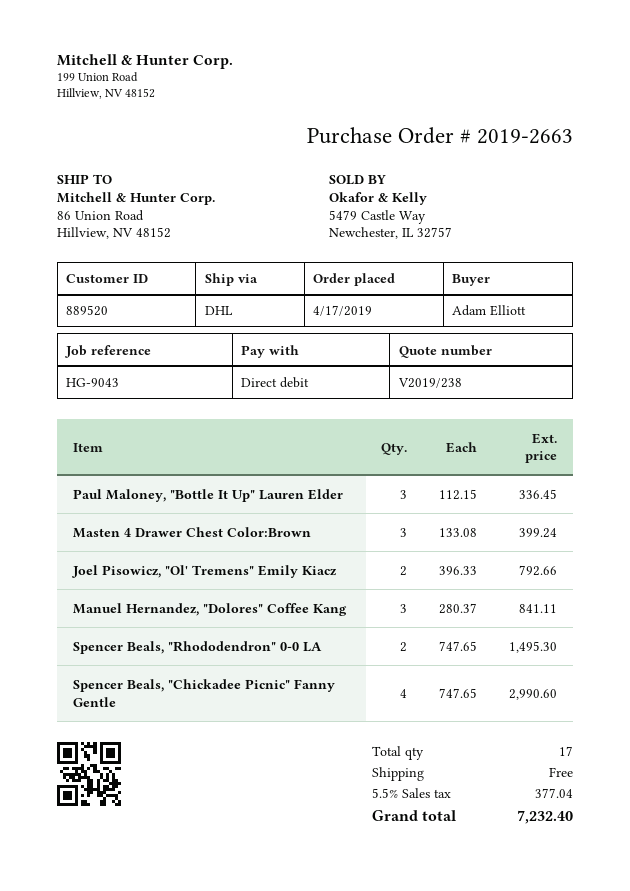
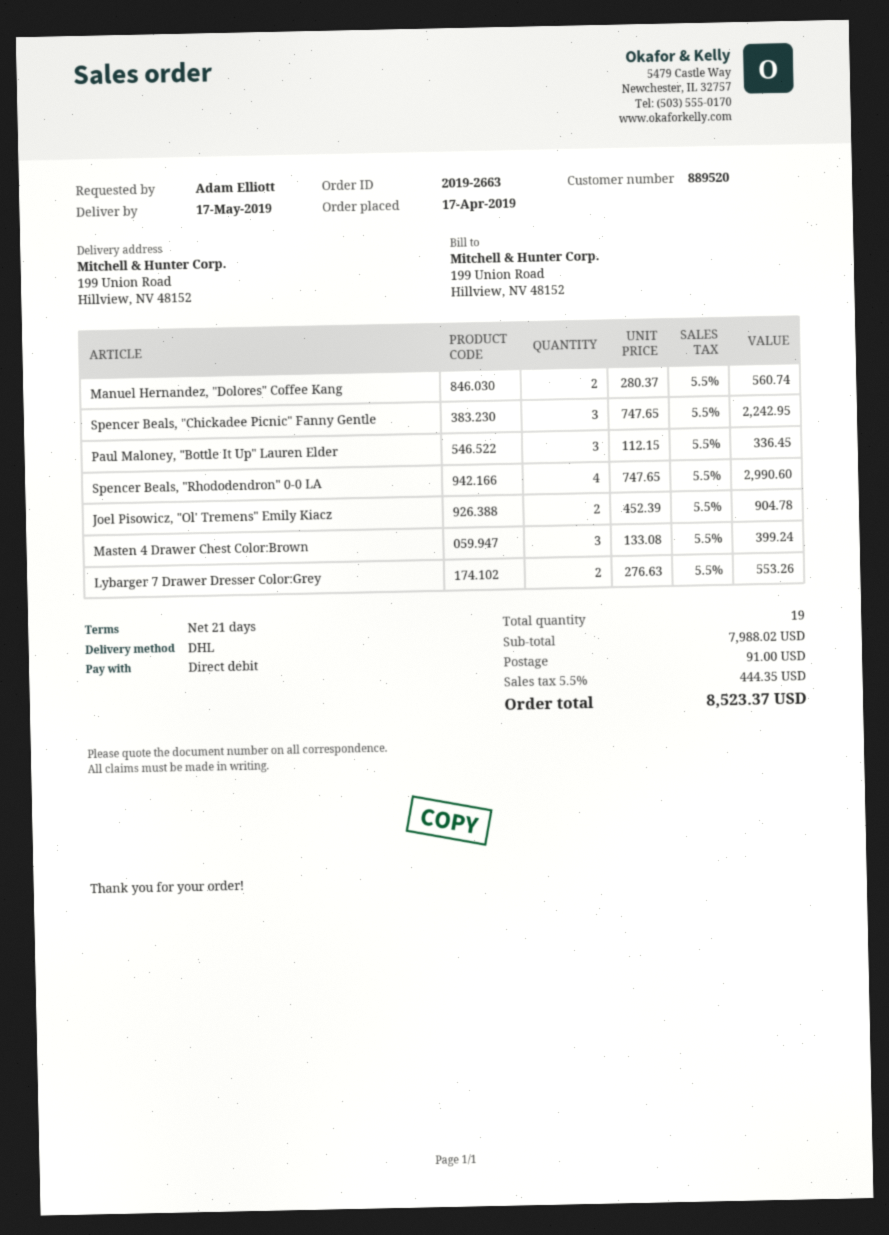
ship to: 86 Union Road, Hillview, NV 48152 -> 199 Union Road, Hillview, NV 48152
Joel Pisowicz, "Ol' Tremens" Emily Kiacz: 2 x 396.33 = 792.66 -> 2 x 452.39 = 904.78
Manuel Hernandez, "Dolores" Coffee Kang: 3 x 280.37 = 841.11 -> 2 x 280.37 = 560.74
Spencer Beals, "Rhododendron" 0-0 LA: 2 x 747.65 = 1495.30 -> 4 x 747.65 = 2990.60
Spencer Beals, "Chickadee Picnic" Fanny Gentle: 4 x 747.65 = 2990.60 -> 3 x 747.65 = 2242.95
Lybarger 7 Drawer Dresser Color:Grey: none -> 2 x 276.63 = 553.26
total quantity: 17 -> 19
shipping: 0.00 -> 91.00
tax: 5.5% = 377.04 -> 5.5% = 444.35
total: 7232.40 -> 8523.37

